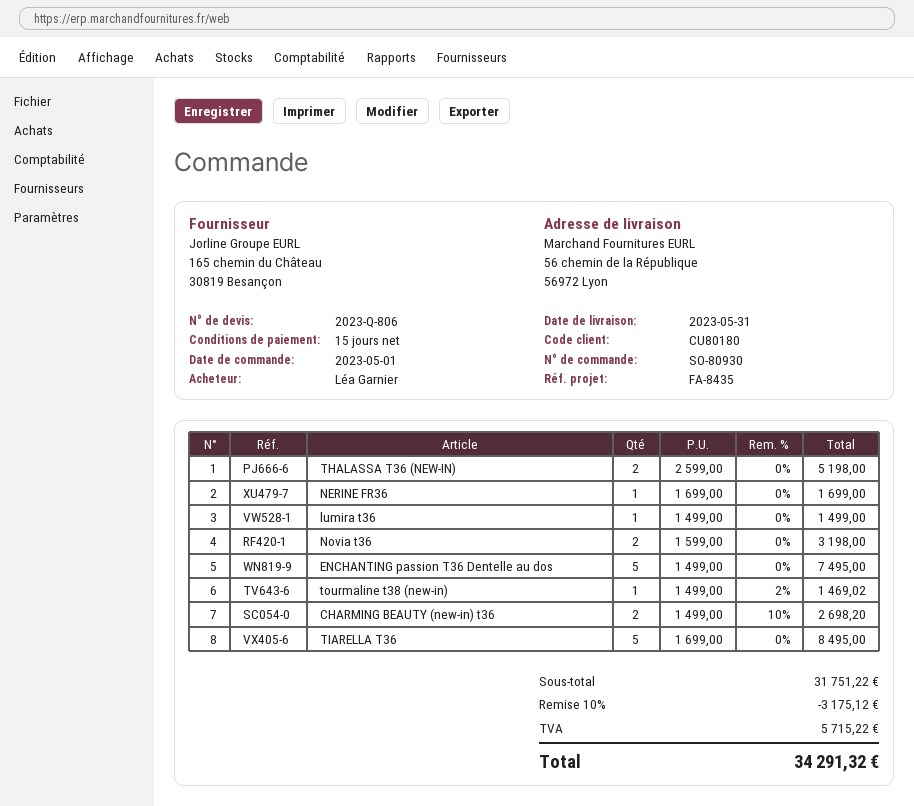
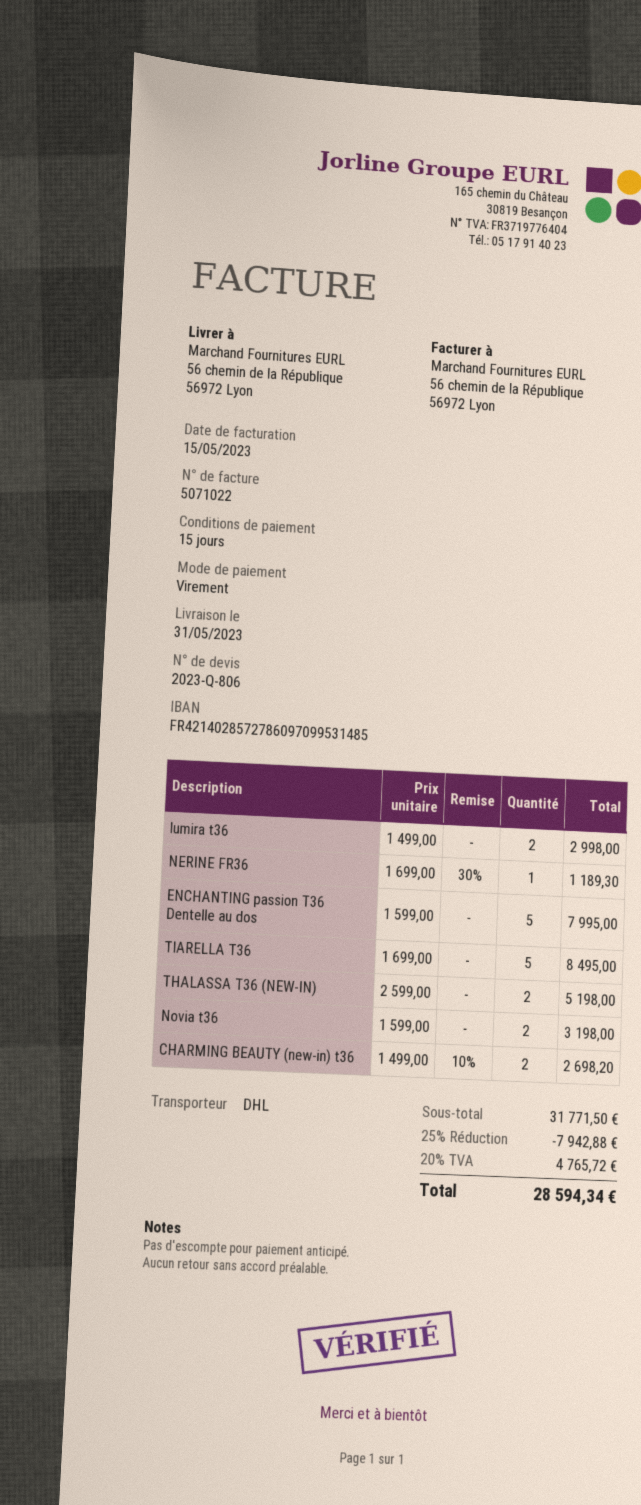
NERINE FR36: 1 x 1699.00 = 1699.00 -> 1 x 1699.00 - 30% = 1189.30
lumira t36: 1 x 1499.00 = 1499.00 -> 2 x 1499.00 = 2998.00
ENCHANTING passion T36 Dentelle au dos: 5 x 1499.00 = 7495.00 -> 5 x 1599.00 = 7995.00
tourmaline t38 (new-in): 1 x 1499.00 - 2% = 1469.02 -> none
subtotal: 31751.22 -> 31771.50
discount: 10% = 3175.12 -> 25% = 7942.88
tax: 5715.22 -> 4765.72
total: 34291.32 -> 28594.34

